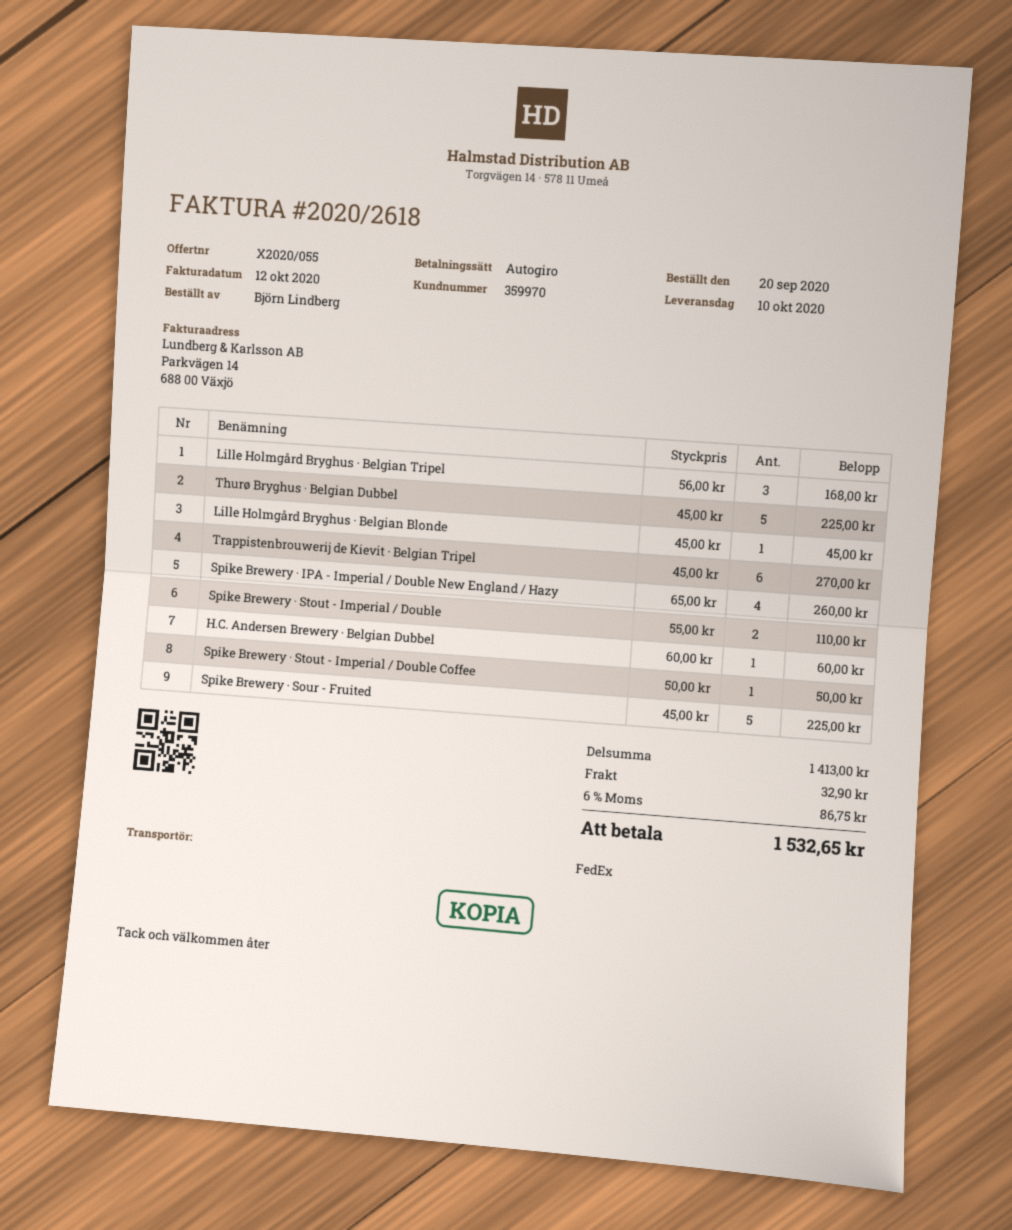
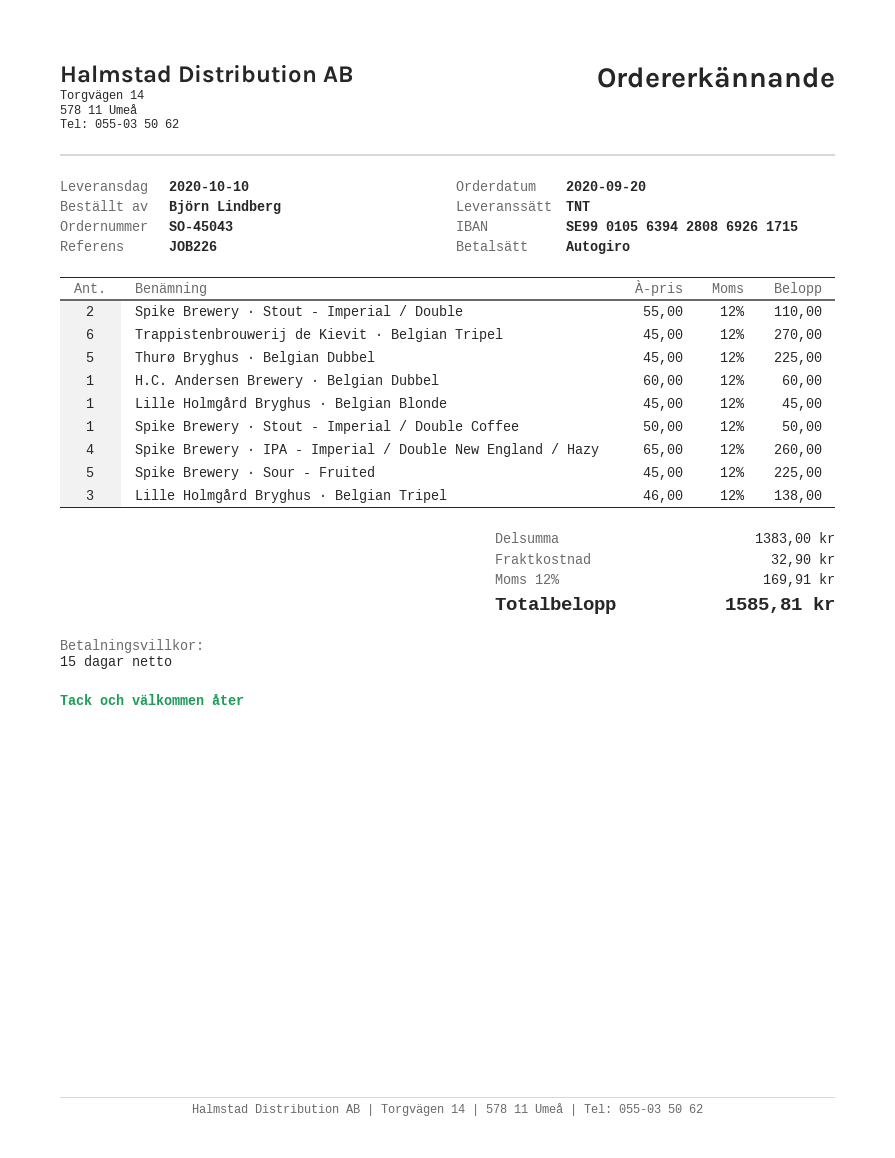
shipping method: FedEx -> TNT
Lille Holmgård Bryghus · Belgian Tripel: 3 x 56.00 = 168.00 -> 3 x 46.00 = 138.00
subtotal: 1413.00 -> 1383.00
tax: 6% = 86.75 -> 12% = 169.91
total: 1532.65 -> 1585.81

